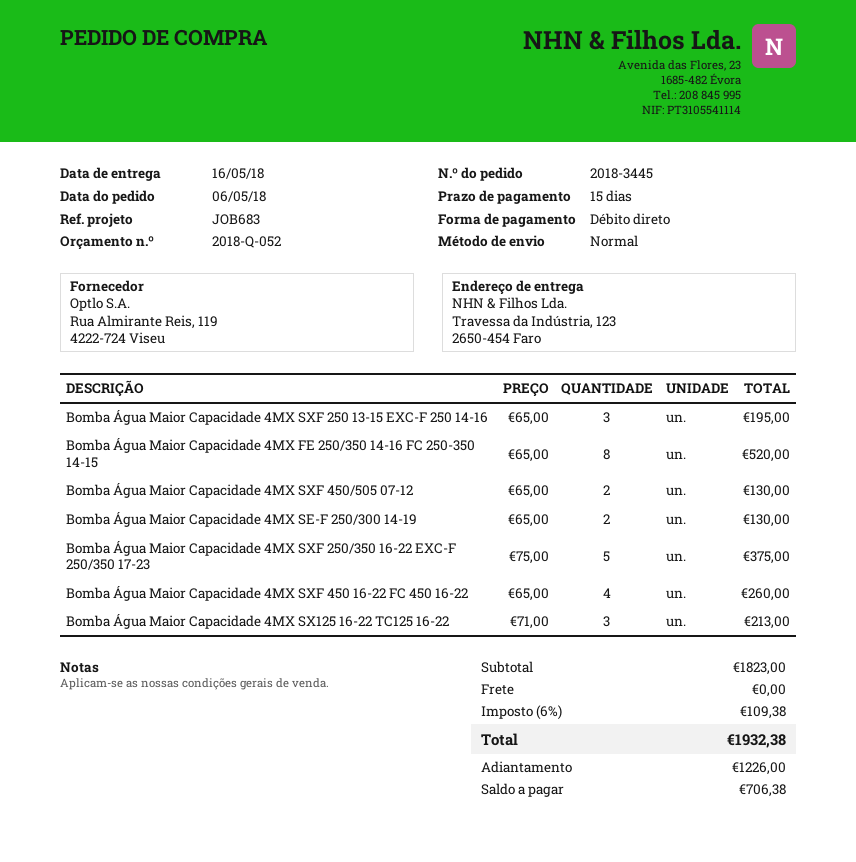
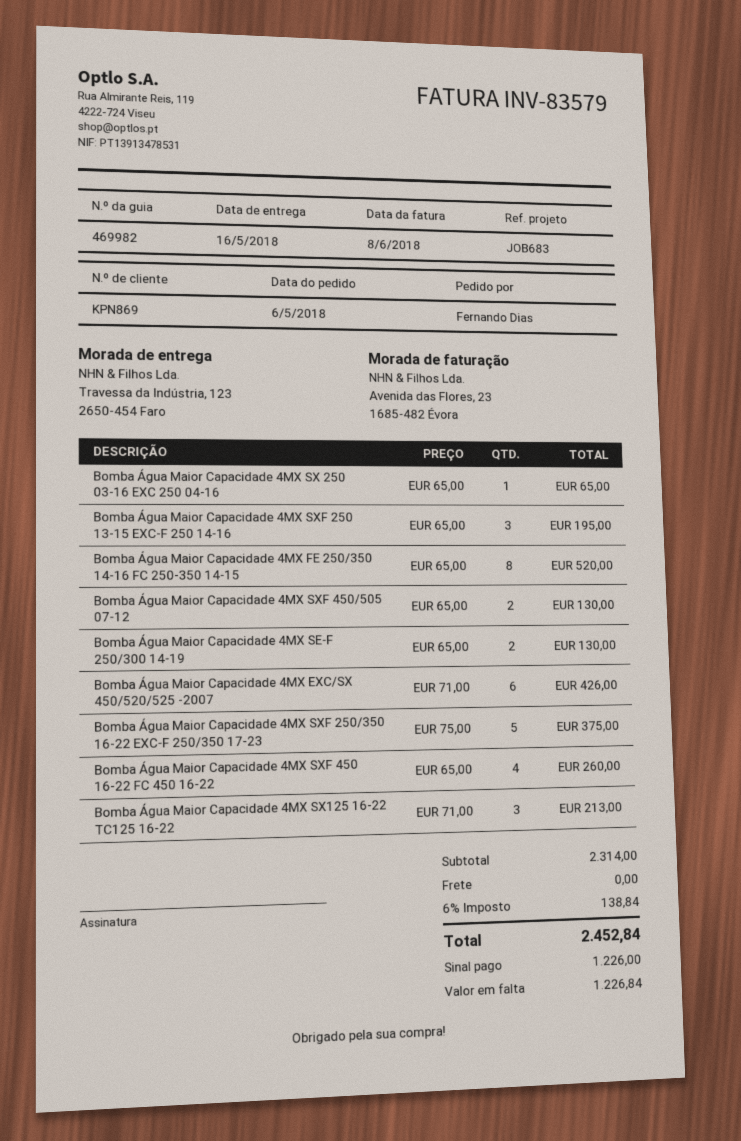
Bomba Água Maior Capacidade 4MX SX 250 03-16 EXC 250 04-16: none -> 1 x 65.00 = 65.00
Bomba Água Maior Capacidade 4MX EXC/SX 450/520/525 -2007: none -> 6 x 71.00 = 426.00
subtotal: 1823.00 -> 2314.00
tax: 6% = 109.38 -> 6% = 138.84
total: 1932.38 -> 2452.84
balance: 706.38 -> 1226.84

